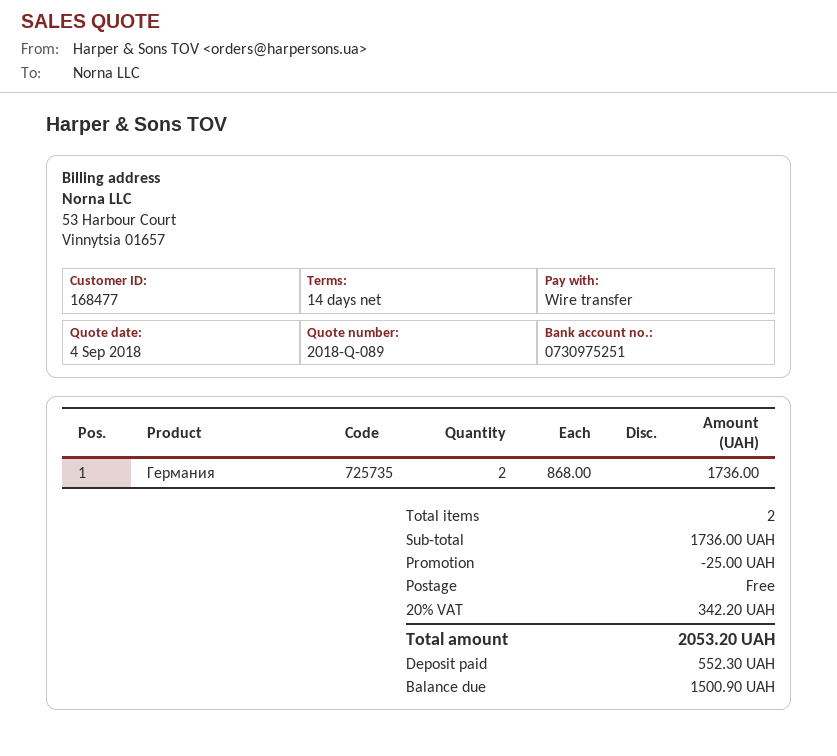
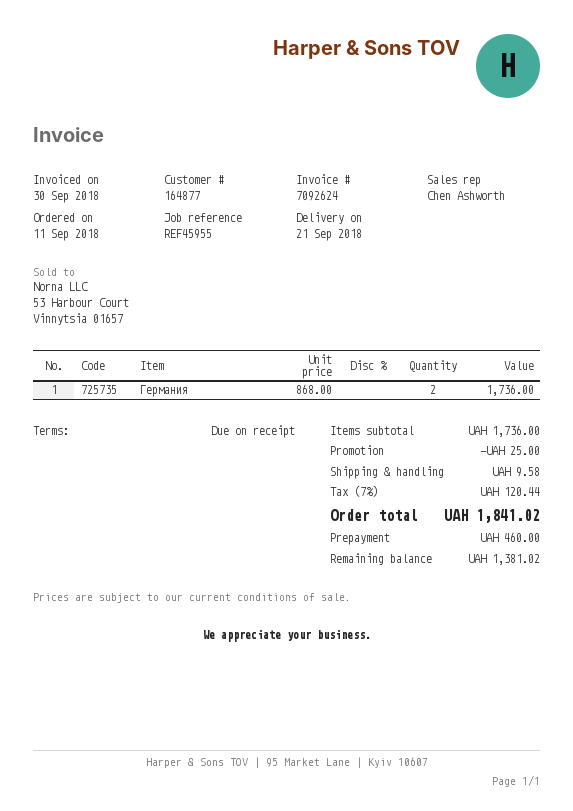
payment terms: 14 days -> on receipt
customer number: 168477 -> 164877
shipping: 0.00 -> 9.58
tax: 20% = 342.20 -> 7% = 120.44
total: 2053.20 -> 1841.02
deposit: 552.30 -> 460.00
balance: 1500.90 -> 1381.02

